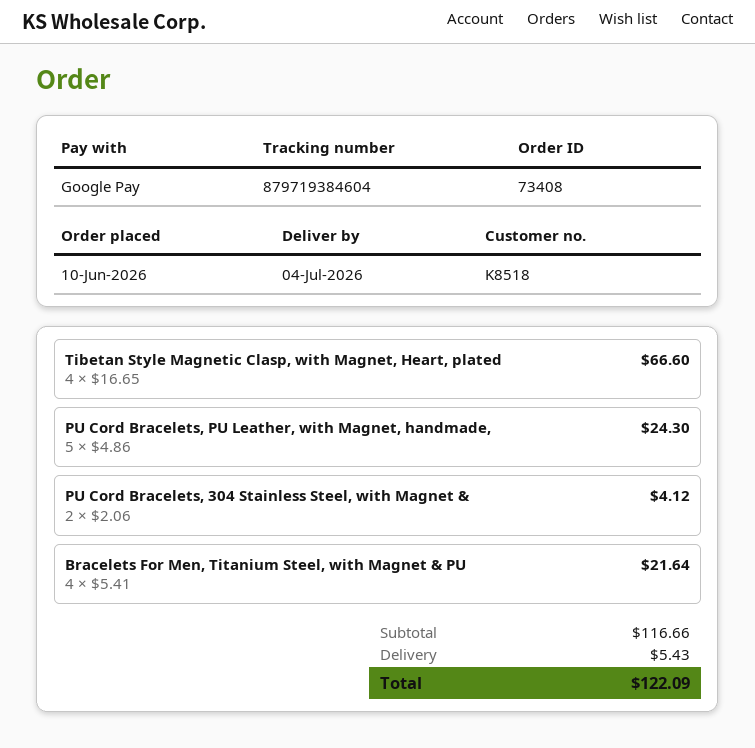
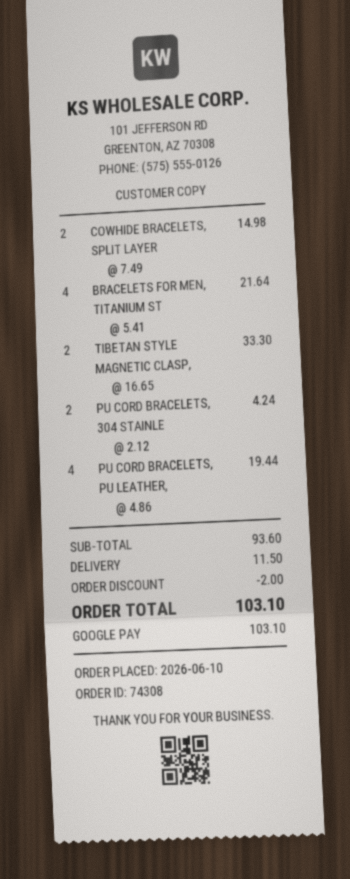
order number: 73408 -> 74308
Tibetan Style Magnetic Clasp, with Magnet, Heart, plated: 4 x 16.65 = 66.60 -> 2 x 16.65 = 33.30
PU Cord Bracelets, PU Leather, with Magnet, handmade,: 5 x 4.86 = 24.30 -> 4 x 4.86 = 19.44
PU Cord Bracelets, 304 Stainless Steel, with Magnet &: 2 x 2.06 = 4.12 -> 2 x 2.12 = 4.24
COWHIDE BRACELETS, SPLIT LAYER: none -> 2 x 7.49 = 14.98
subtotal: 116.66 -> 93.60
discount: none -> 2.00
shipping: 5.43 -> 11.50
total: 122.09 -> 103.10

